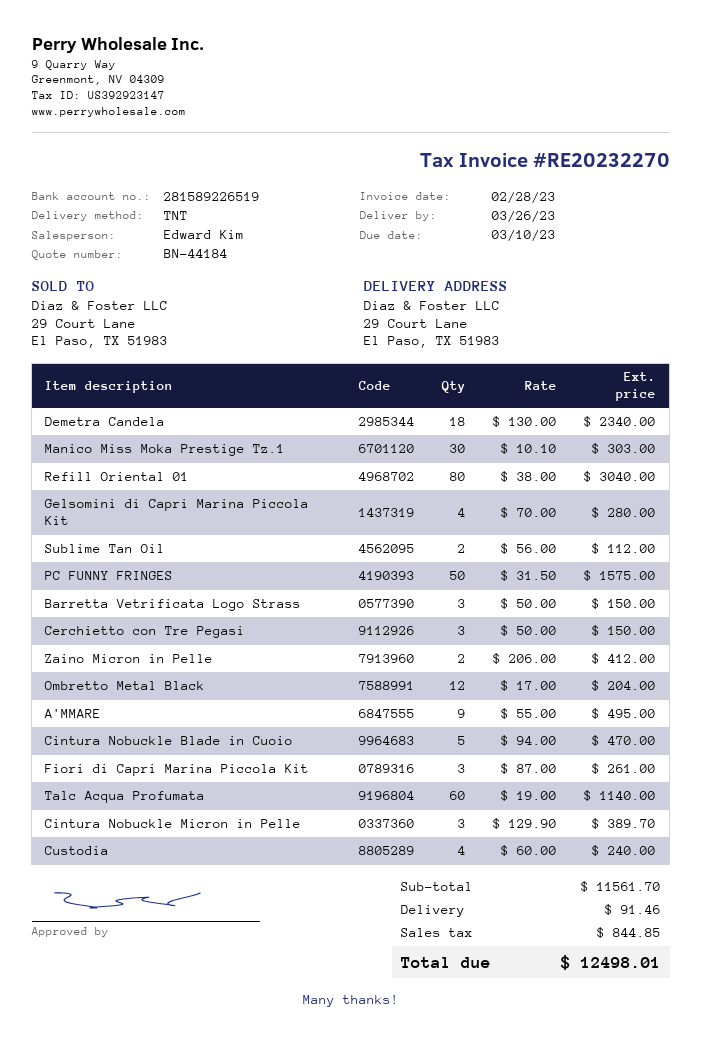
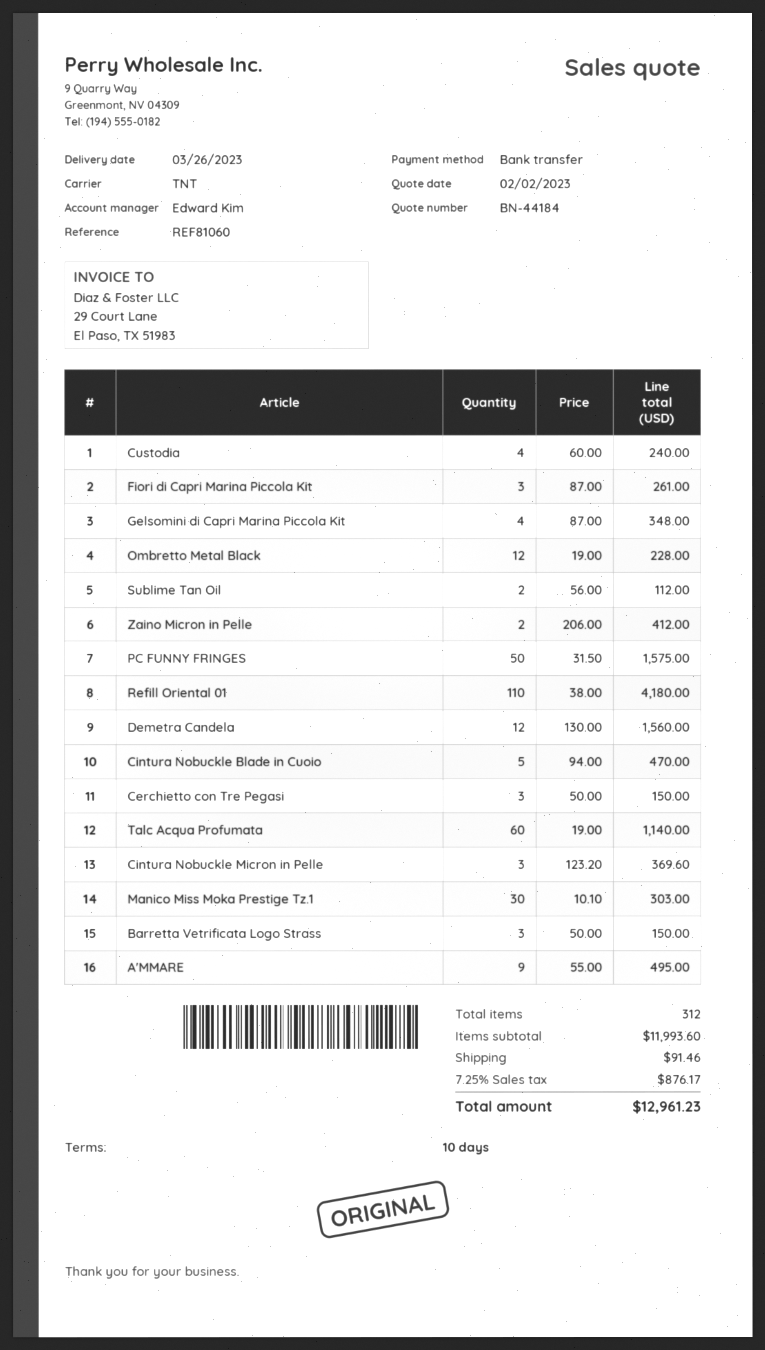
Demetra Candela: 18 x 130.00 = 2340.00 -> 12 x 130.00 = 1560.00
Refill Oriental 01: 80 x 38.00 = 3040.00 -> 110 x 38.00 = 4180.00
Gelsomini di Capri Marina Piccola Kit: 4 x 70.00 = 280.00 -> 4 x 87.00 = 348.00
Ombretto Metal Black: 12 x 17.00 = 204.00 -> 12 x 19.00 = 228.00
Cintura Nobuckle Micron in Pelle: 3 x 129.90 = 389.70 -> 3 x 123.20 = 369.60
subtotal: 11561.70 -> 11993.60
tax: 844.85 -> 876.17
total: 12498.01 -> 12961.23

